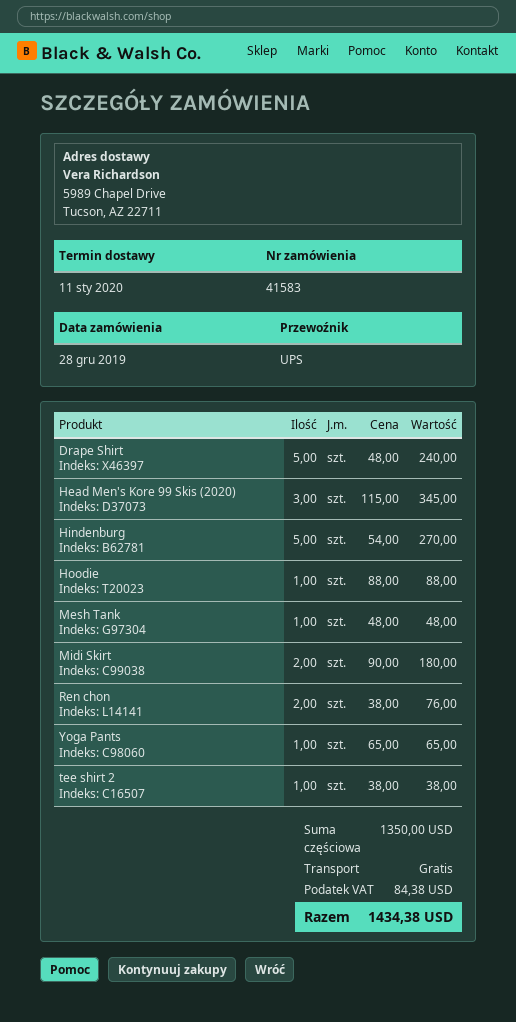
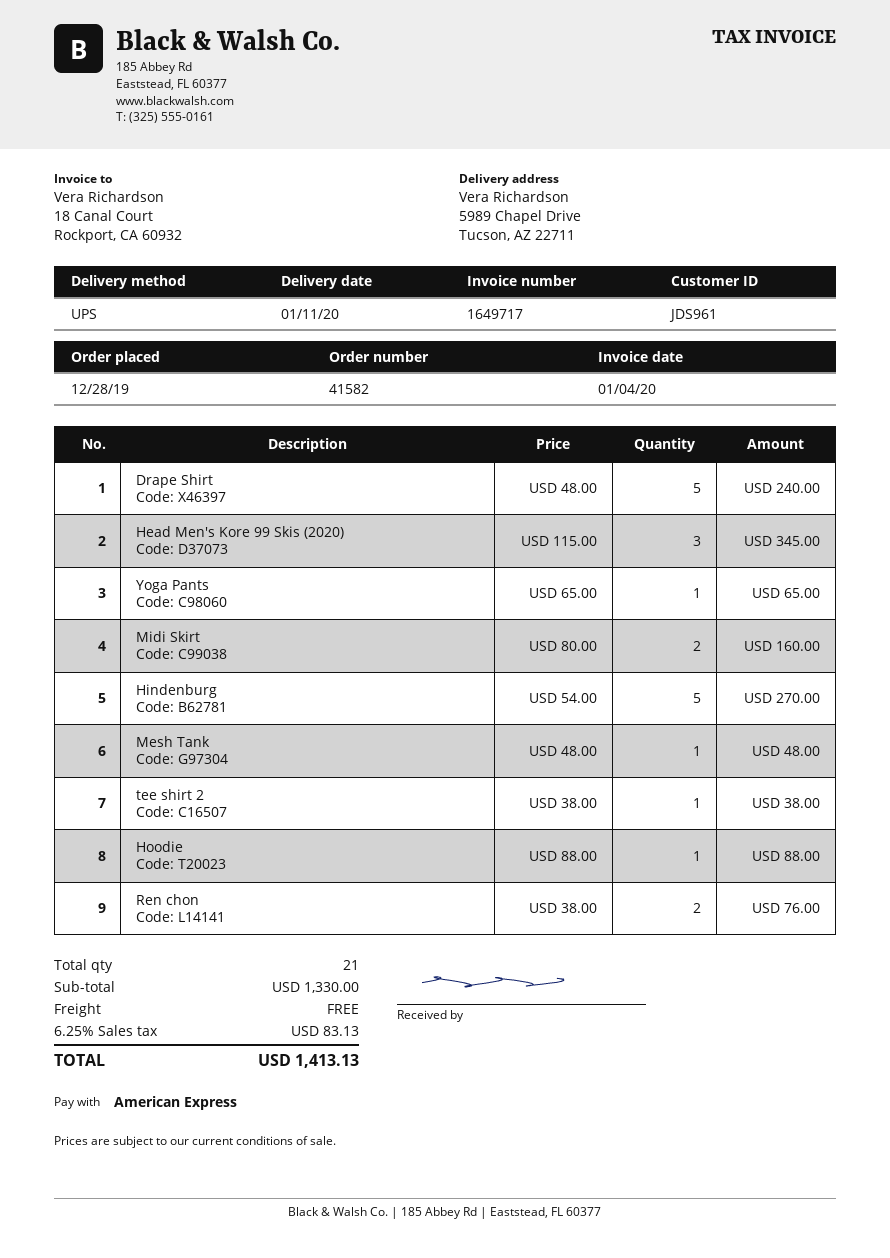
order number: 41583 -> 41582
Midi Skirt: 2 x 90.00 = 180.00 -> 2 x 80.00 = 160.00
subtotal: 1350.00 -> 1330.00
tax: 84.38 -> 83.13
total: 1434.38 -> 1413.13

